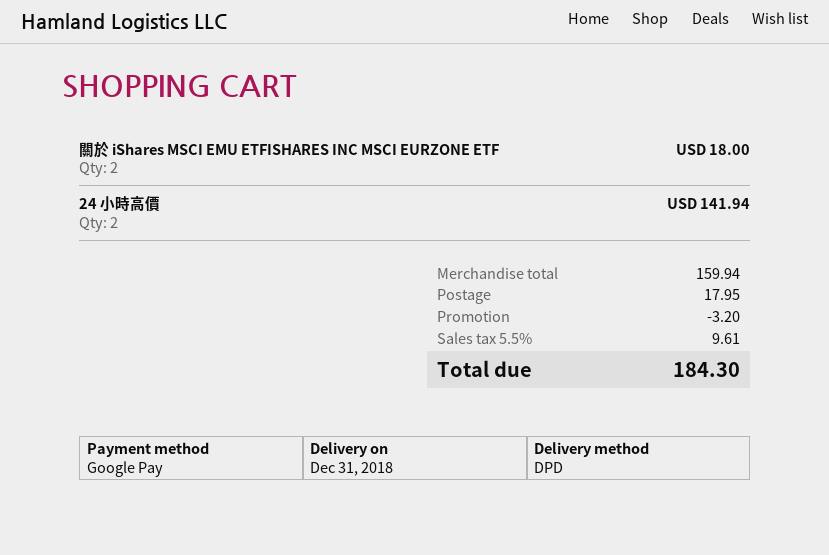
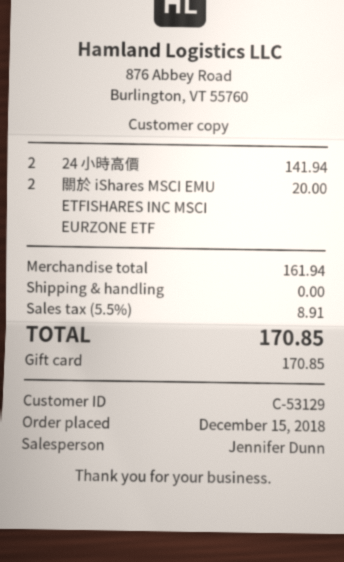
payment method: Google Pay -> gift card
關於 iShares MSCI EMU ETFISHARES INC MSCI EURZONE ETF: 2 for 18.00 -> 2 for 20.00
subtotal: 159.94 -> 161.94
discount: 3.20 -> none
shipping: 17.95 -> 0.00
tax: 5.5% = 9.61 -> 5.5% = 8.91
total: 184.30 -> 170.85

